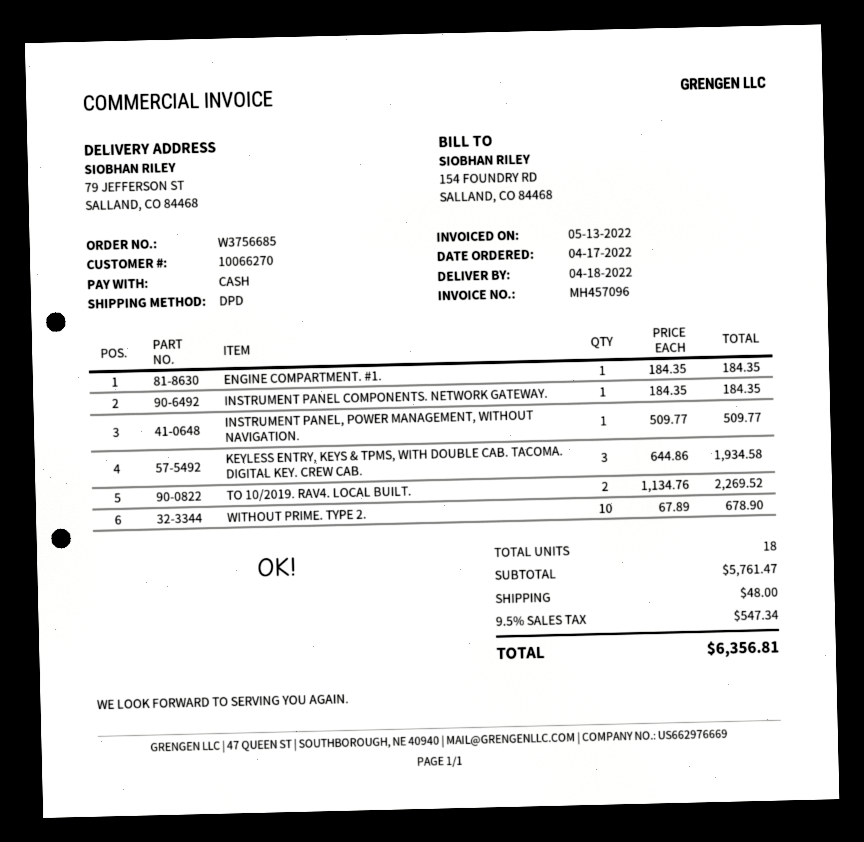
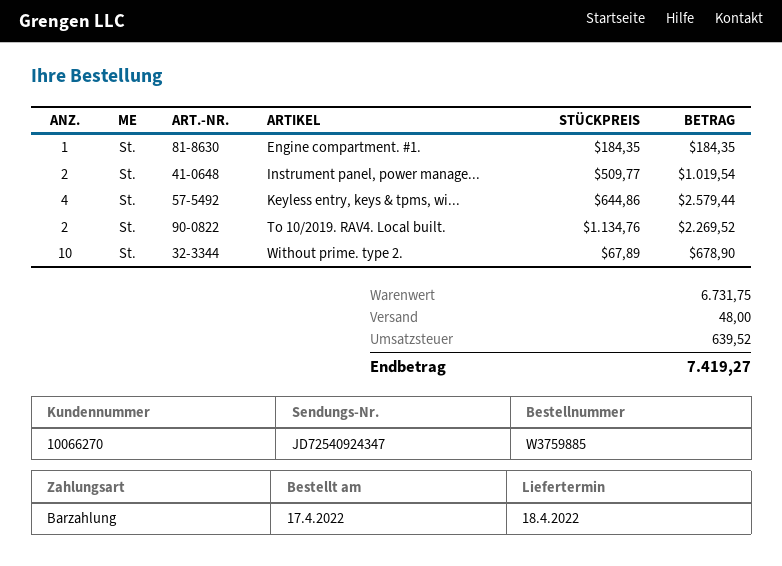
order number: W3756685 -> W3759885
INSTRUMENT PANEL COMPONENTS. NETWORK GATEWAY.: 1 x 184.35 = 184.35 -> none
INSTRUMENT PANEL, POWER MANAGEMENT, WITHOUT NAVIGATION.: 1 x 509.77 = 509.77 -> 2 x 509.77 = 1019.54
KEYLESS ENTRY, KEYS & TPMS, WITH DOUBLE CAB. TACOMA. DIGITAL KEY. CREW CAB.: 3 x 644.86 = 1934.58 -> 4 x 644.86 = 2579.44
subtotal: 5761.47 -> 6731.75
tax: 547.34 -> 639.52
total: 6356.81 -> 7419.27

